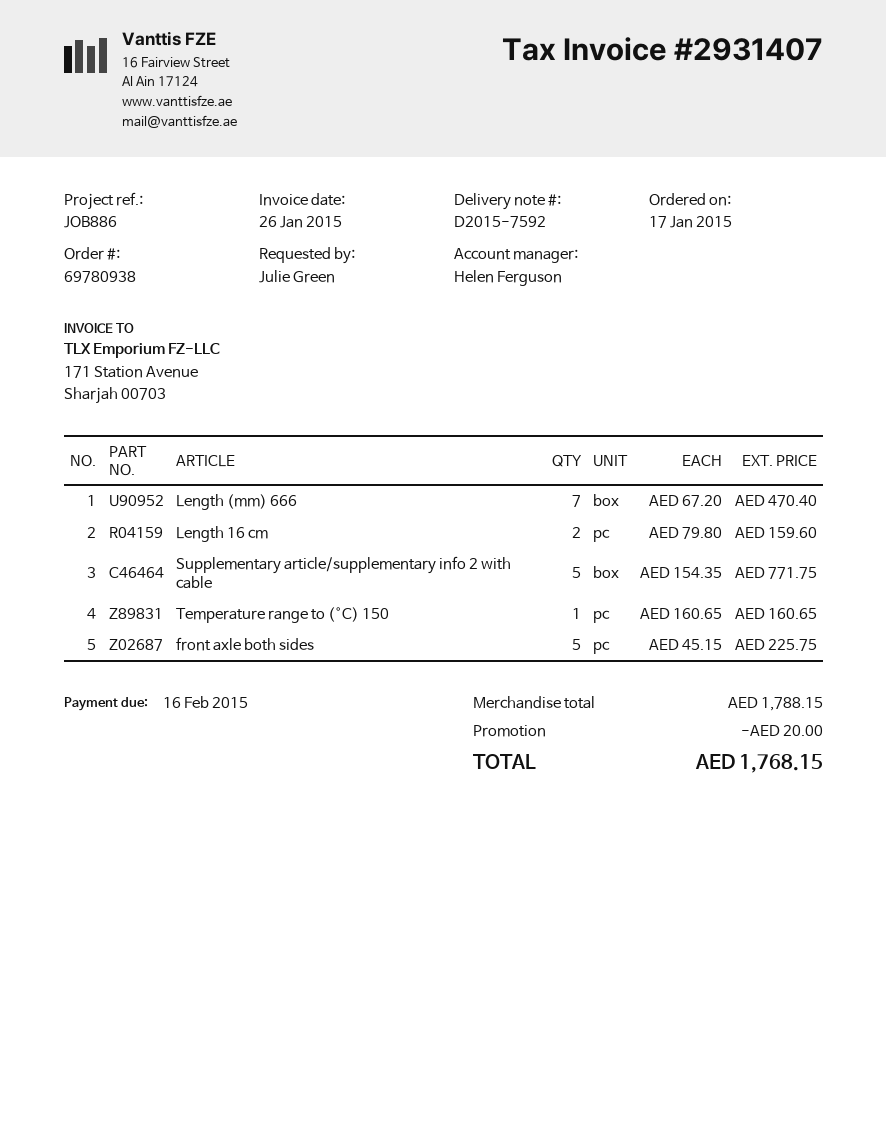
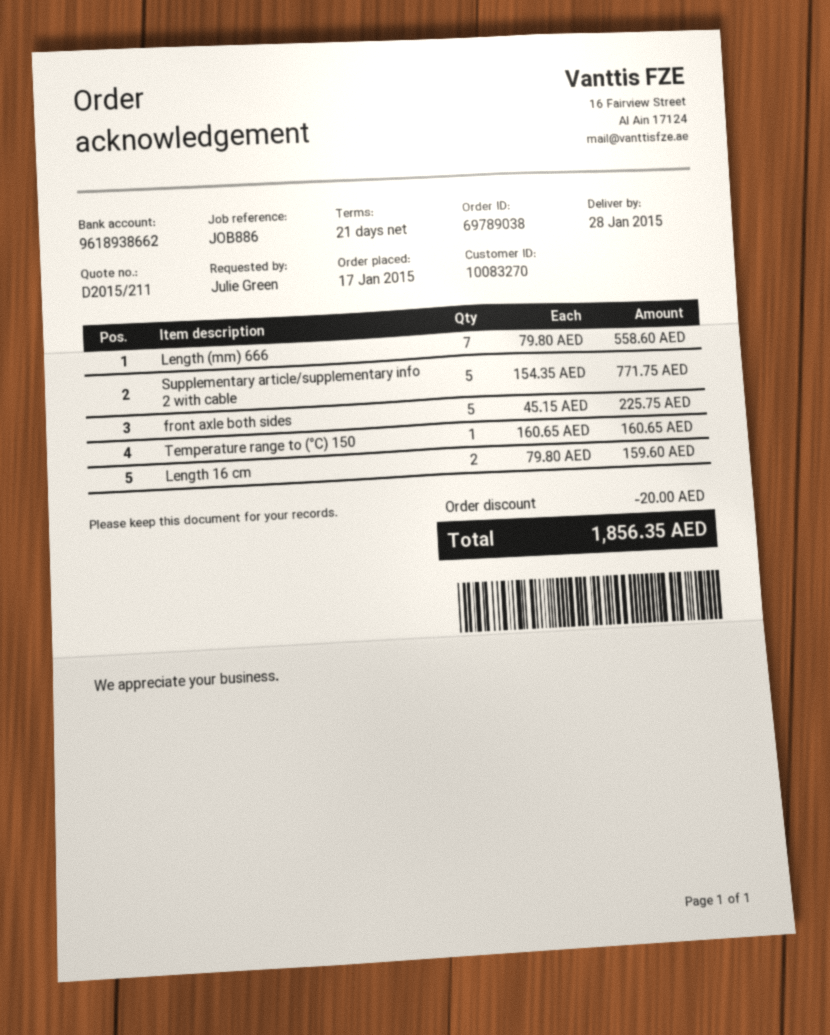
order number: 69780938 -> 69789038
Length (mm) 666: 7 x 67.20 = 470.40 -> 7 x 79.80 = 558.60
total: 1768.15 -> 1856.35

